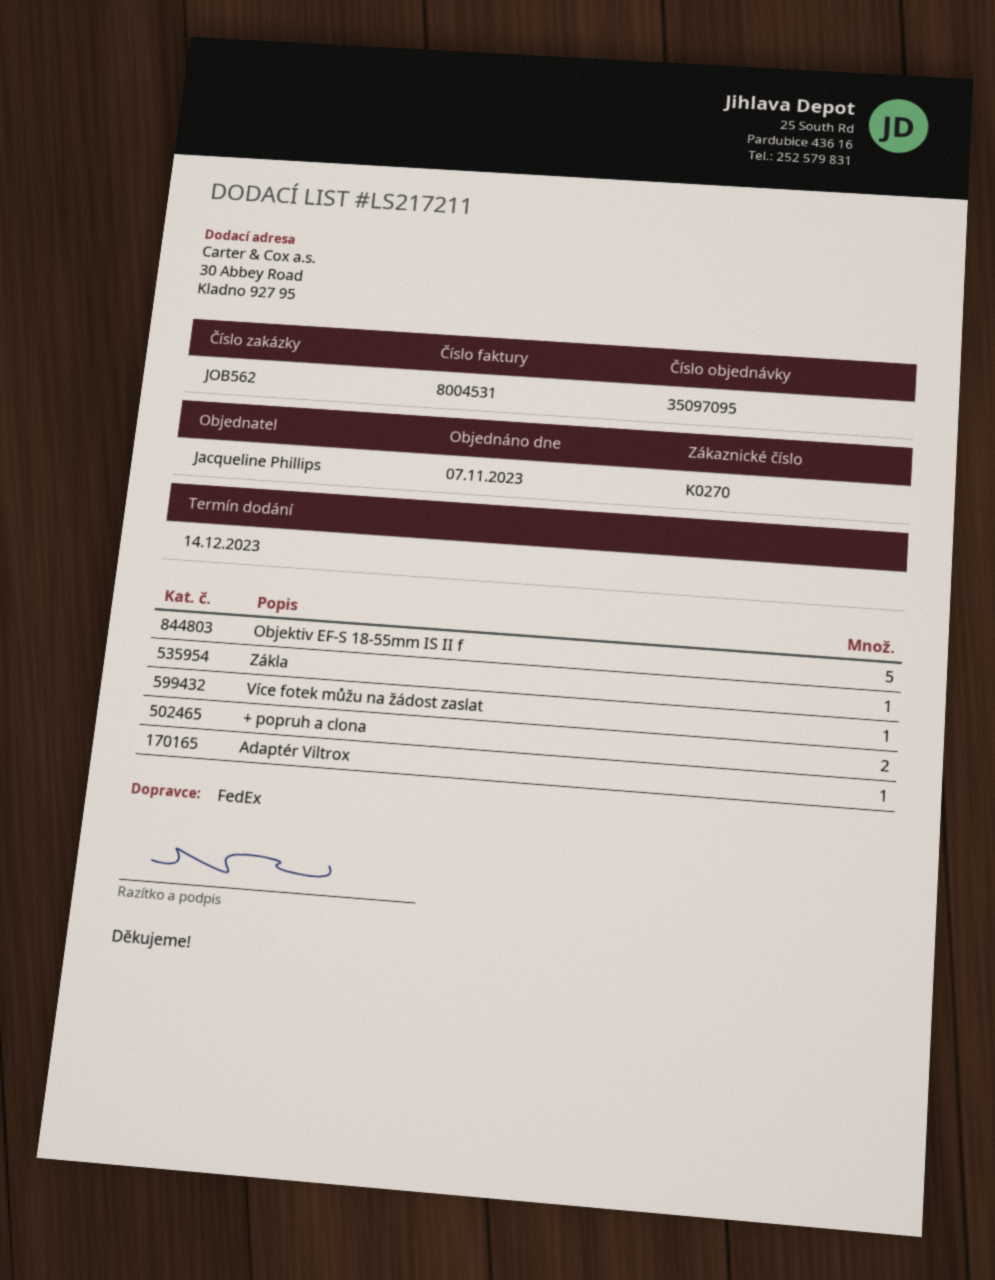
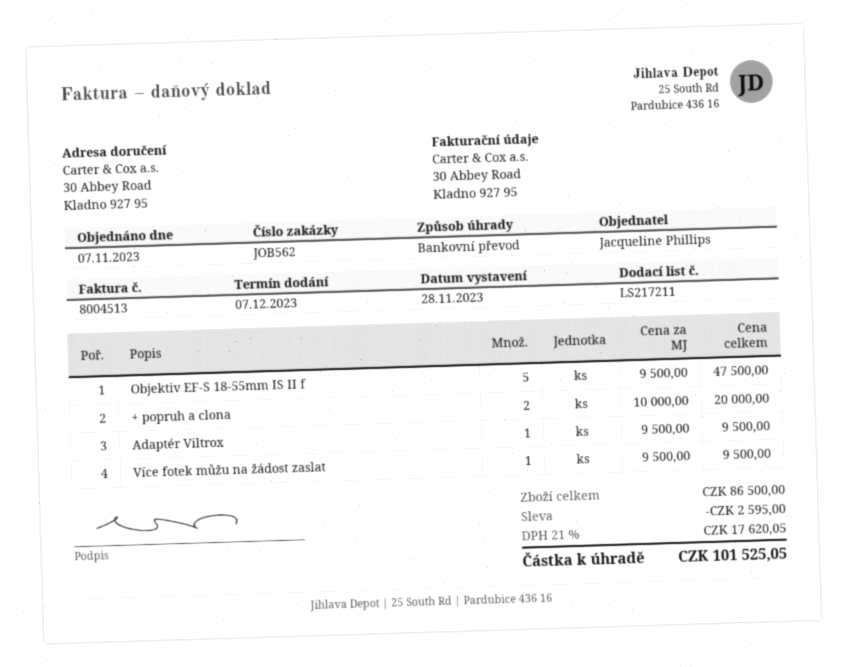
delivery date: 2023-12-14 -> 2023-12-07
invoice number: 8004531 -> 8004513
Zákla: 1 -> none

